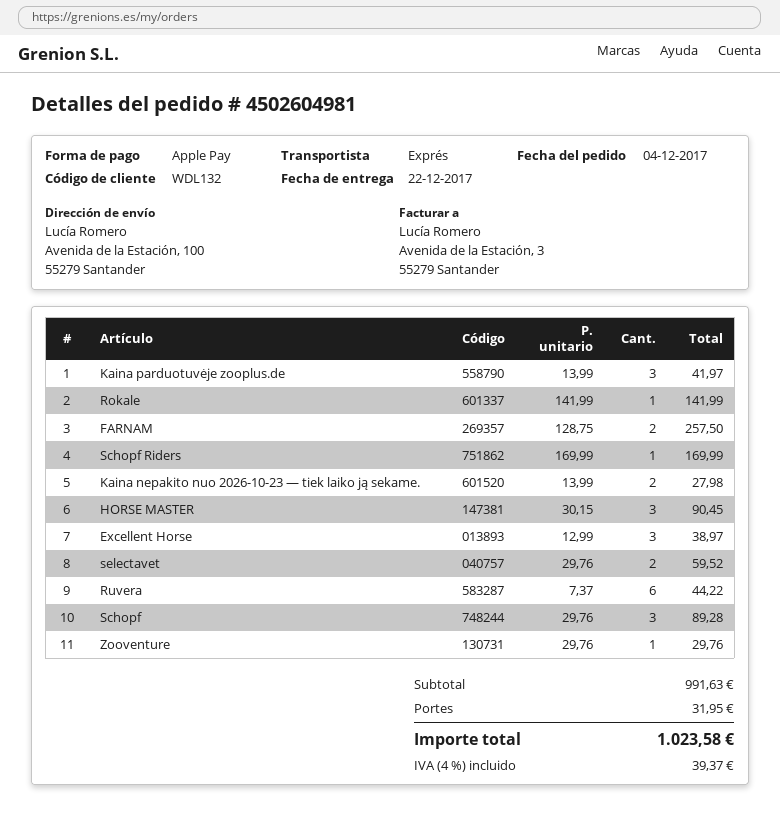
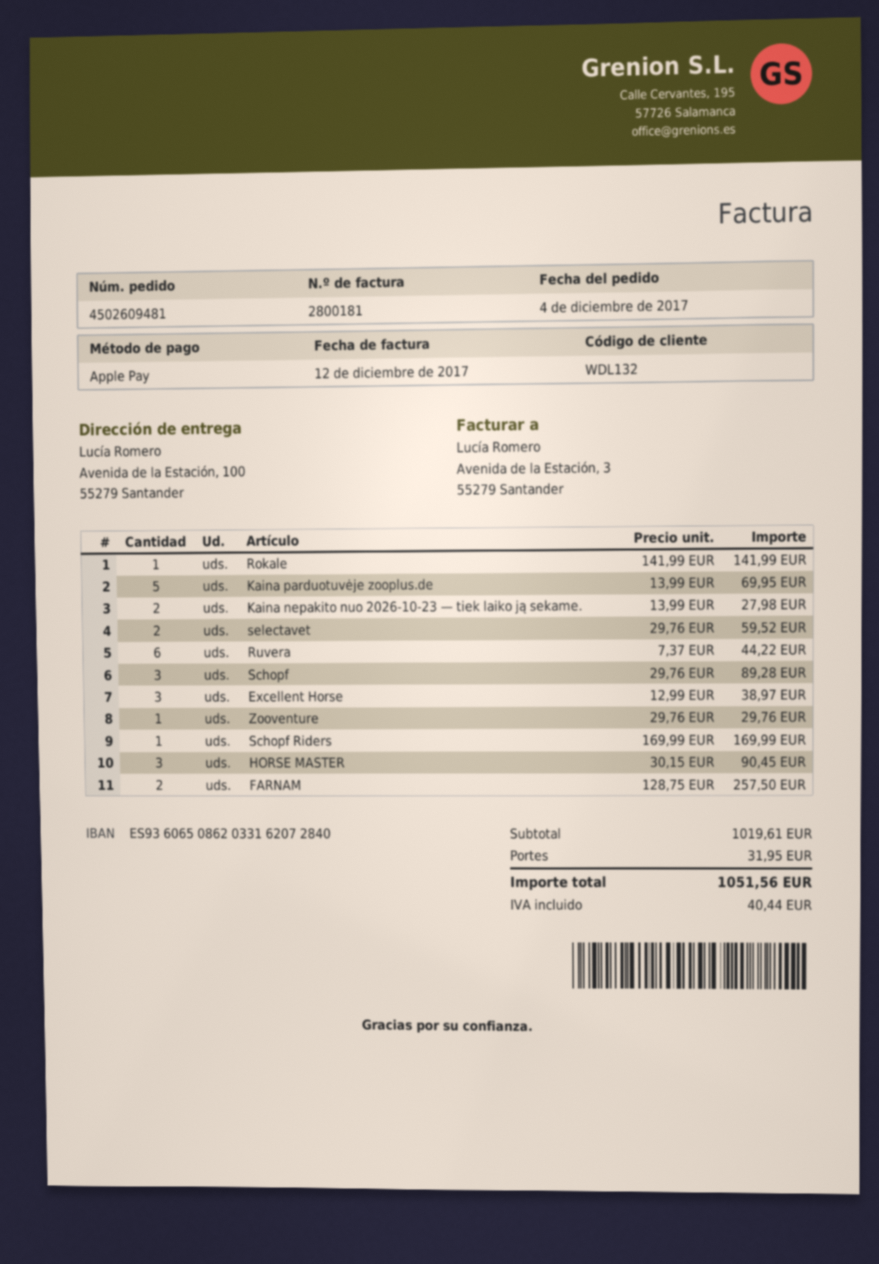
order number: 4502604981 -> 4502609481
Kaina parduotuvėje zooplus.de: 3 x 13.99 = 41.97 -> 5 x 13.99 = 69.95
subtotal: 991.63 -> 1019.61
tax: 39.37 -> 40.44
total: 1023.58 -> 1051.56

